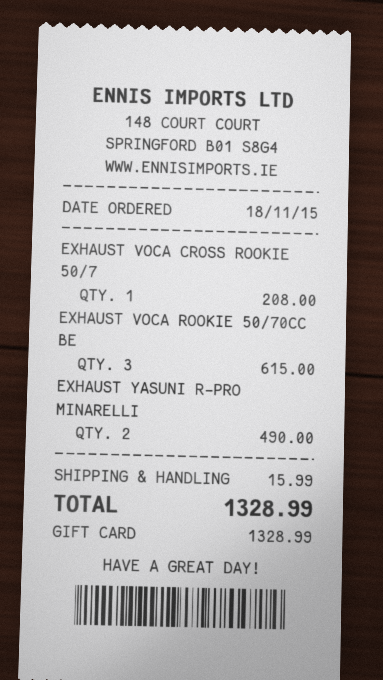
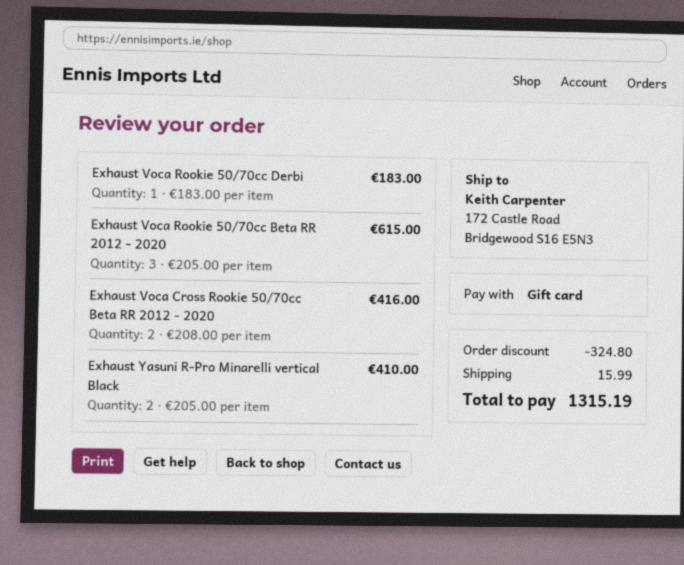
EXHAUST VOCA CROSS ROOKIE 50/7: 1 for 208.00 -> 2 for 416.00
EXHAUST YASUNI R-PRO MINARELLI: 2 for 490.00 -> 2 for 410.00
Exhaust Voca Rookie 50/70cc Derbi: none -> 1 for 183.00
discount: none -> 324.80
total: 1328.99 -> 1315.19

